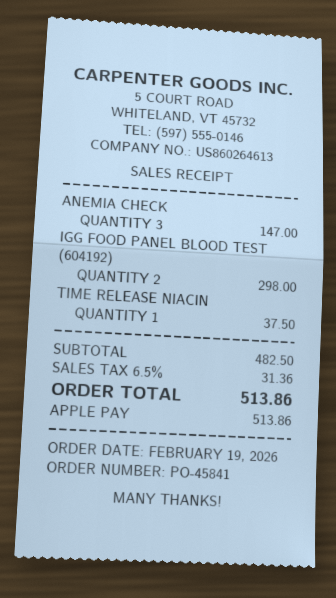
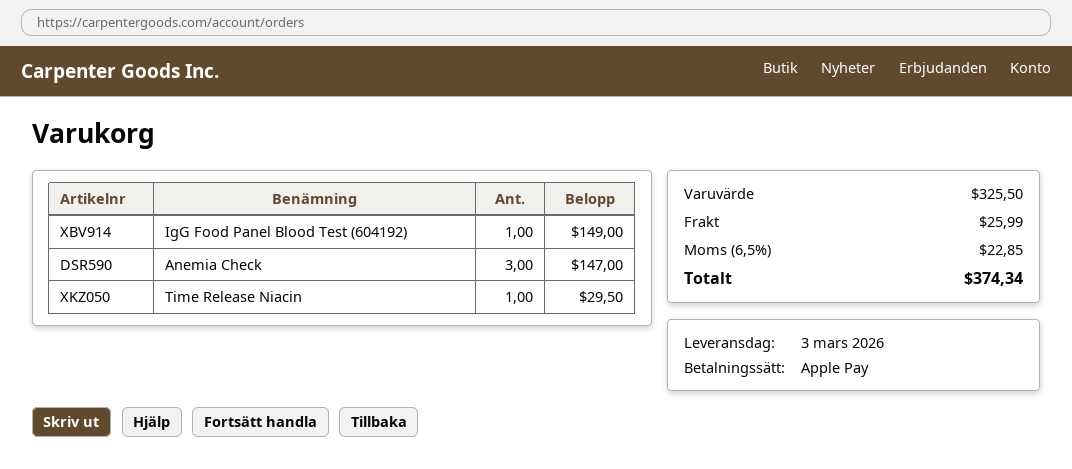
IGG FOOD PANEL BLOOD TEST (604192): 2 for 298.00 -> 1 for 149.00
TIME RELEASE NIACIN: 1 for 37.50 -> 1 for 29.50
subtotal: 482.50 -> 325.50
shipping: none -> 25.99
tax: 6.5% = 31.36 -> 6.5% = 22.85
total: 513.86 -> 374.34

